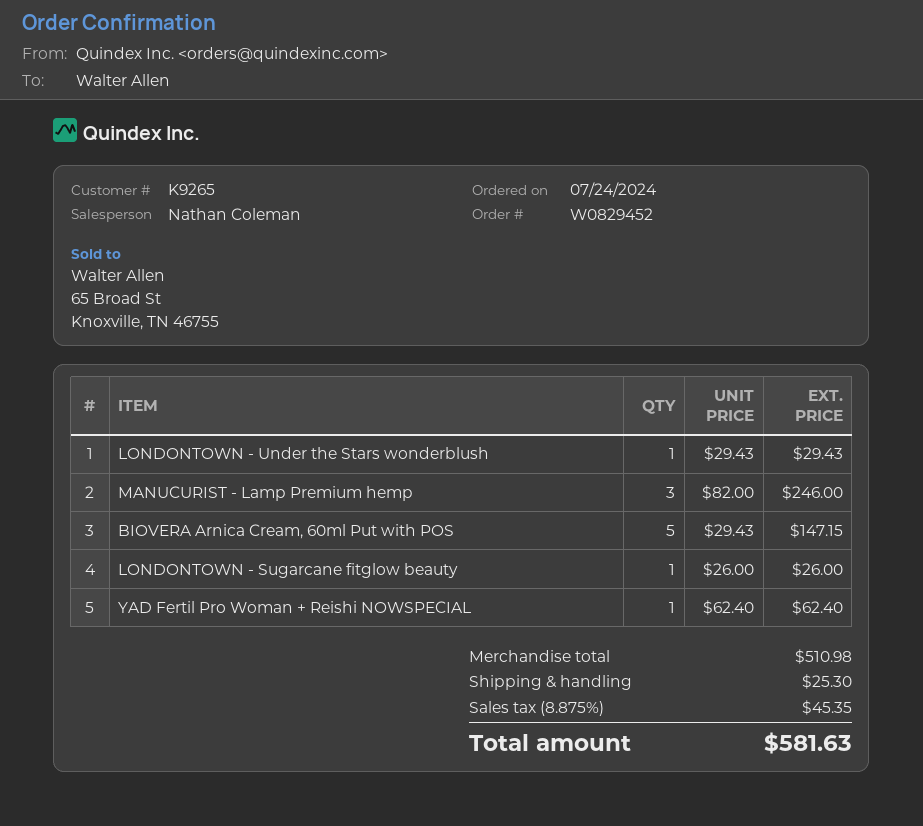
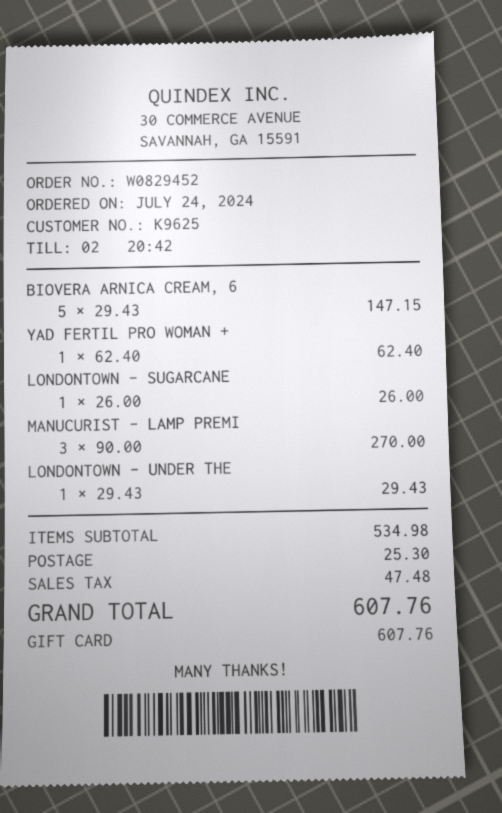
customer number: K9265 -> K9625
MANUCURIST - Lamp Premium hemp: 3 x 82.00 = 246.00 -> 3 x 90.00 = 270.00
subtotal: 510.98 -> 534.98
tax: 45.35 -> 47.48
total: 581.63 -> 607.76

